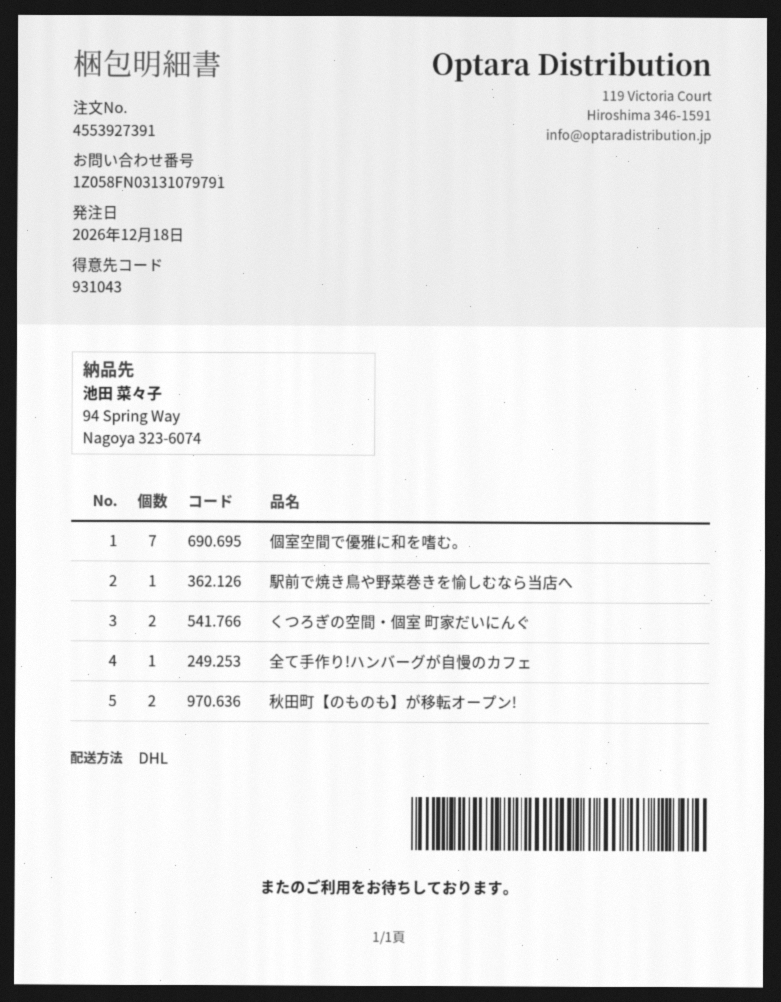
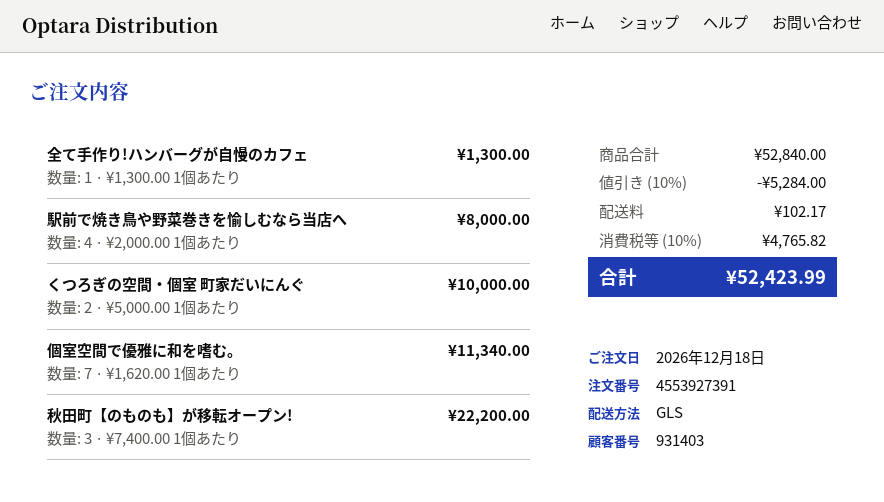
customer number: 931043 -> 931403
shipping method: DHL -> GLS
駅前で焼き鳥や野菜巻きを愉しむなら当店へ: 1 -> 4
秋田町【のものも】が移転オープン!: 2 -> 3

